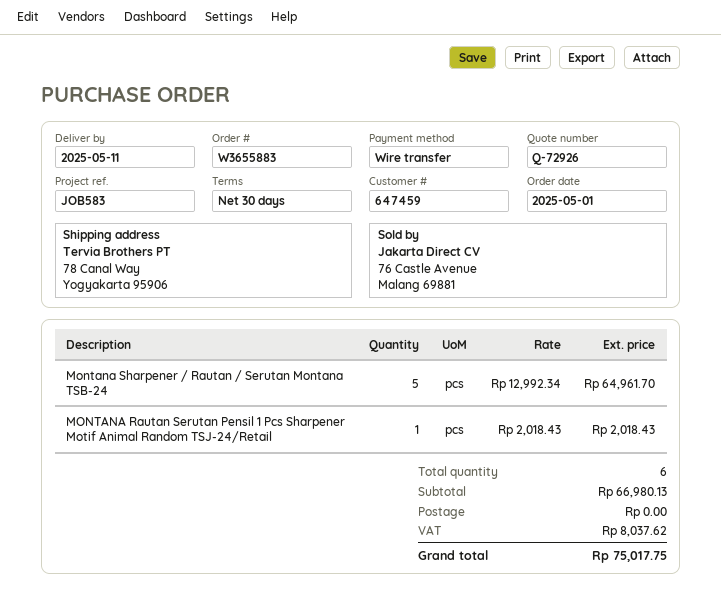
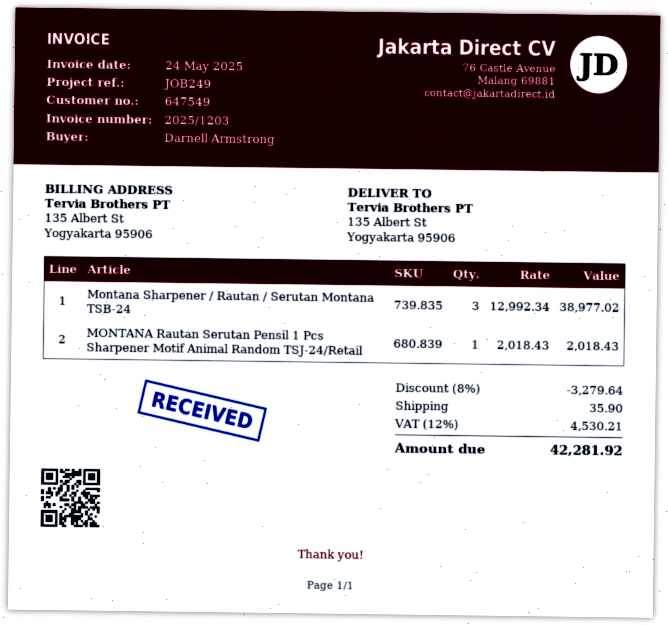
customer number: 647459 -> 647549
reference: JOB583 -> JOB249
ship to: 78 Canal Way, Yogyakarta 95906 -> 135 Albert St, Yogyakarta 95906
Montana Sharpener / Rautan / Serutan Montana TSB-24: 5 x 12992.34 = 64961.70 -> 3 x 12992.34 = 38977.02
discount: none -> 8% = 3279.64
shipping: 0.00 -> 35.90
tax: 8037.62 -> 4530.21
total: 75017.75 -> 42281.92

